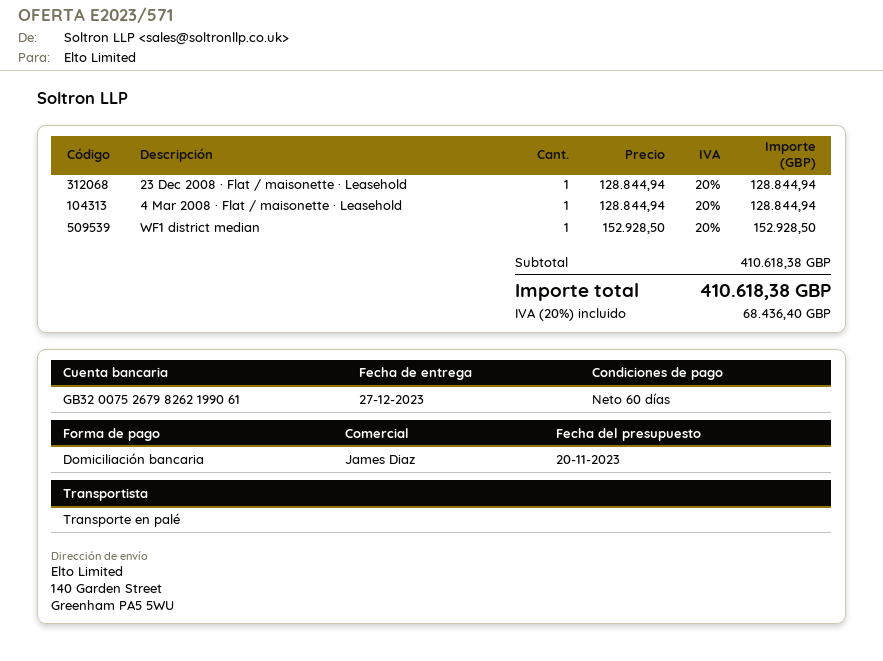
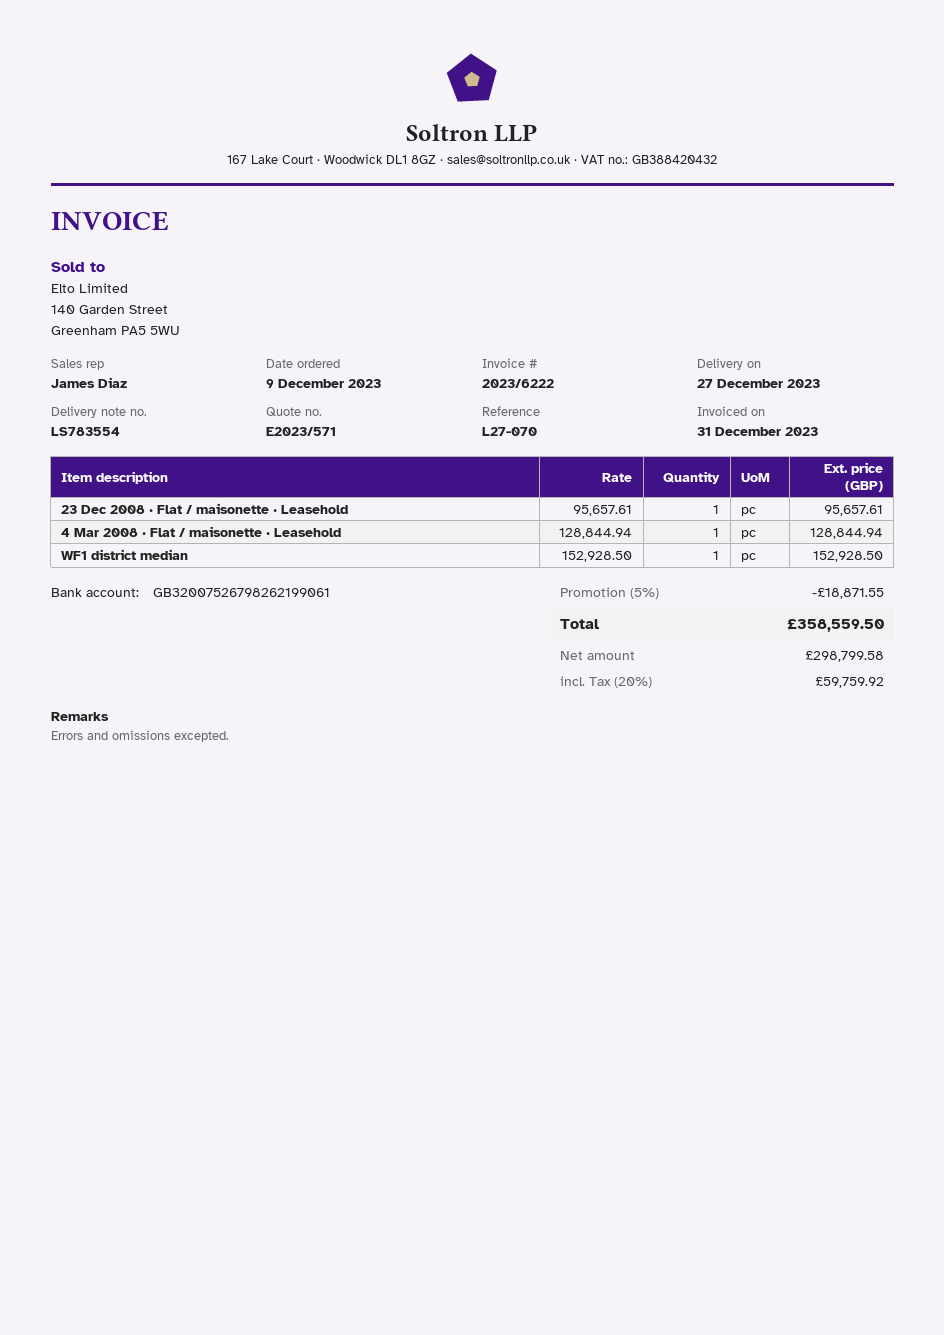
23 Dec 2008 · Flat / maisonette · Leasehold: 1 x 128844.94 = 128844.94 -> 1 x 95657.61 = 95657.61
discount: none -> 5% = 18871.55
tax: 20% = 68436.40 -> 20% = 59759.92
total: 410618.38 -> 358559.50

